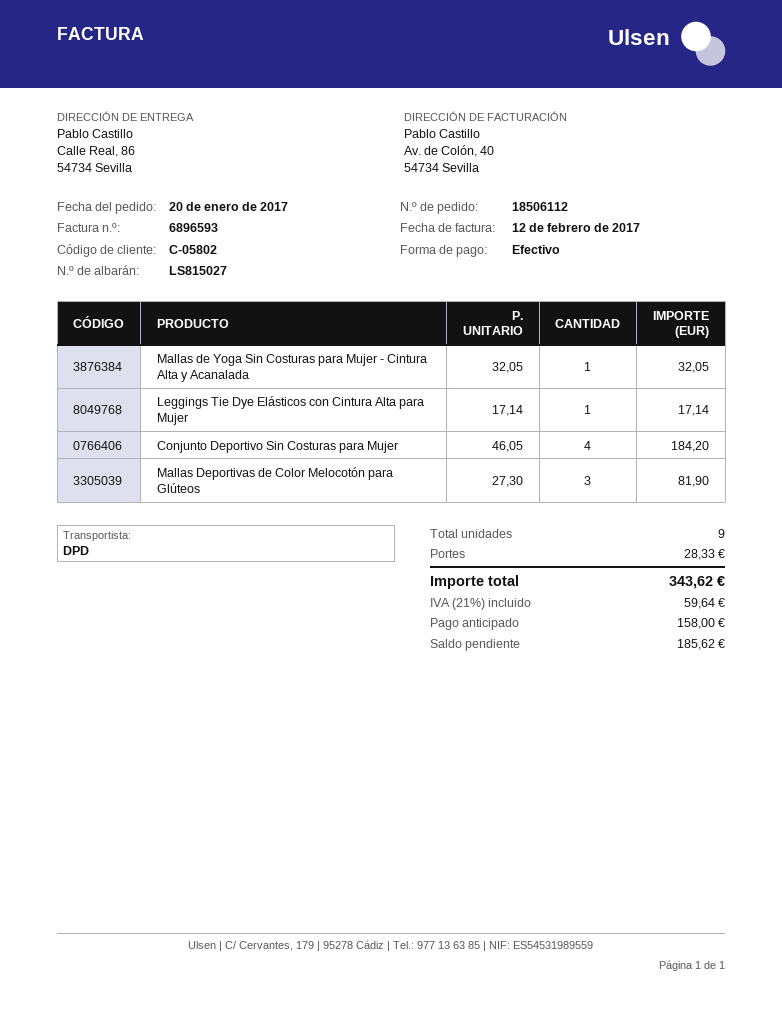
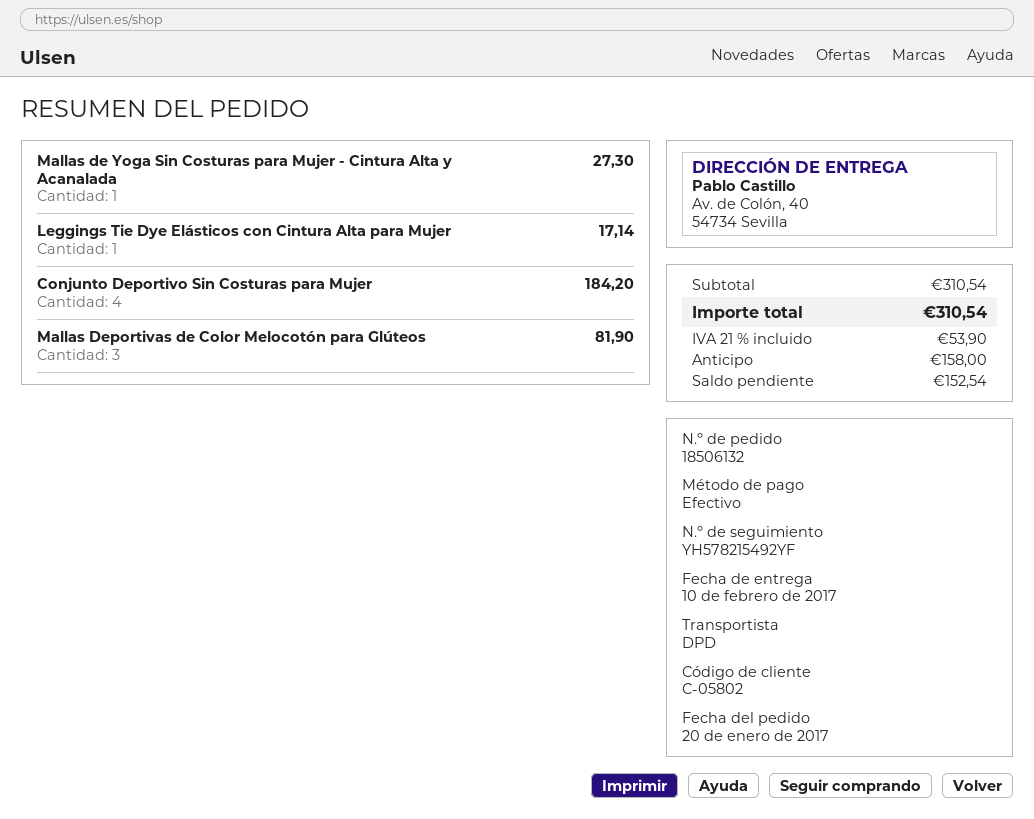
order number: 18506112 -> 18506132
ship to: Calle Real, 86, 54734 Sevilla -> Av. de Colón, 40, 54734 Sevilla
Mallas de Yoga Sin Costuras para Mujer - Cintura Alta y Acanalada: 1 for 32.05 -> 1 for 27.30
shipping: 28.33 -> none
tax: 21% = 59.64 -> 21% = 53.90
total: 343.62 -> 310.54
balance: 185.62 -> 152.54

